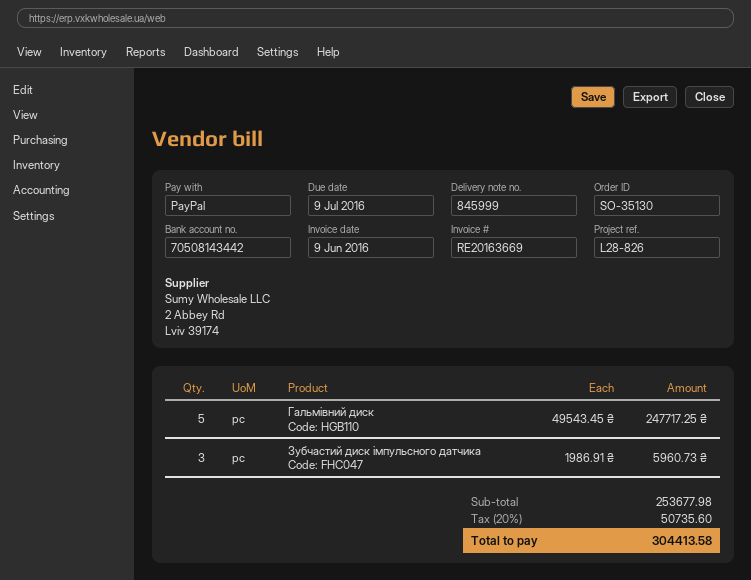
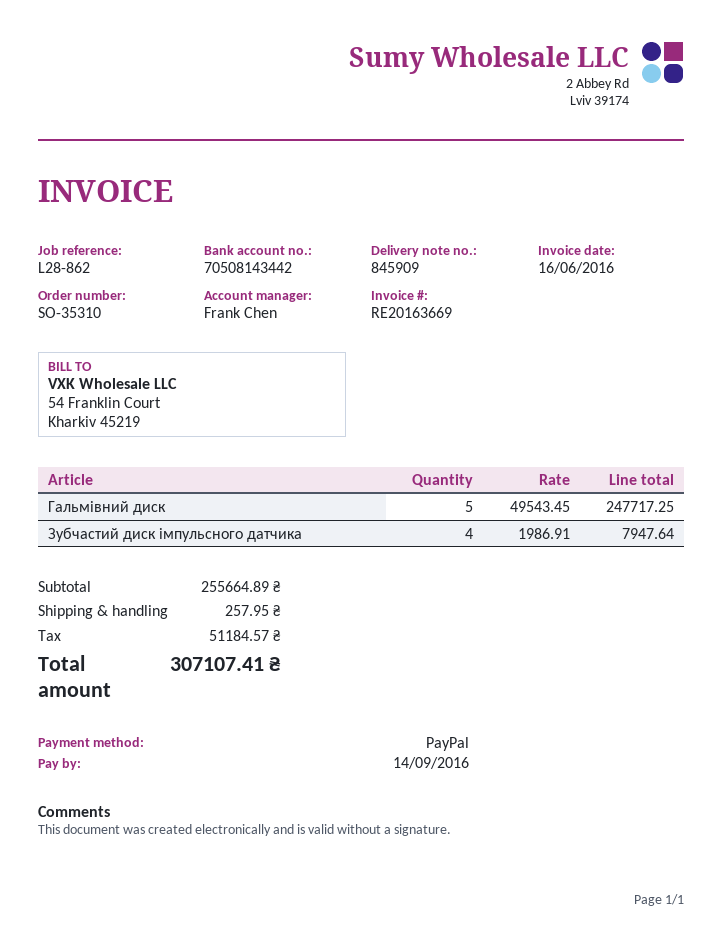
order number: SO-35130 -> SO-35310
delivery note number: 845999 -> 845909
invoice date: 2016-06-09 -> 2016-06-16
due date: 2016-07-09 -> 2016-09-14
reference: L28-826 -> L28-862
Зубчастий диск імпульсного датчика: 3 x 1986.91 = 5960.73 -> 4 x 1986.91 = 7947.64
subtotal: 253677.98 -> 255664.89
shipping: none -> 257.95
tax: 50735.60 -> 51184.57
total: 304413.58 -> 307107.41

